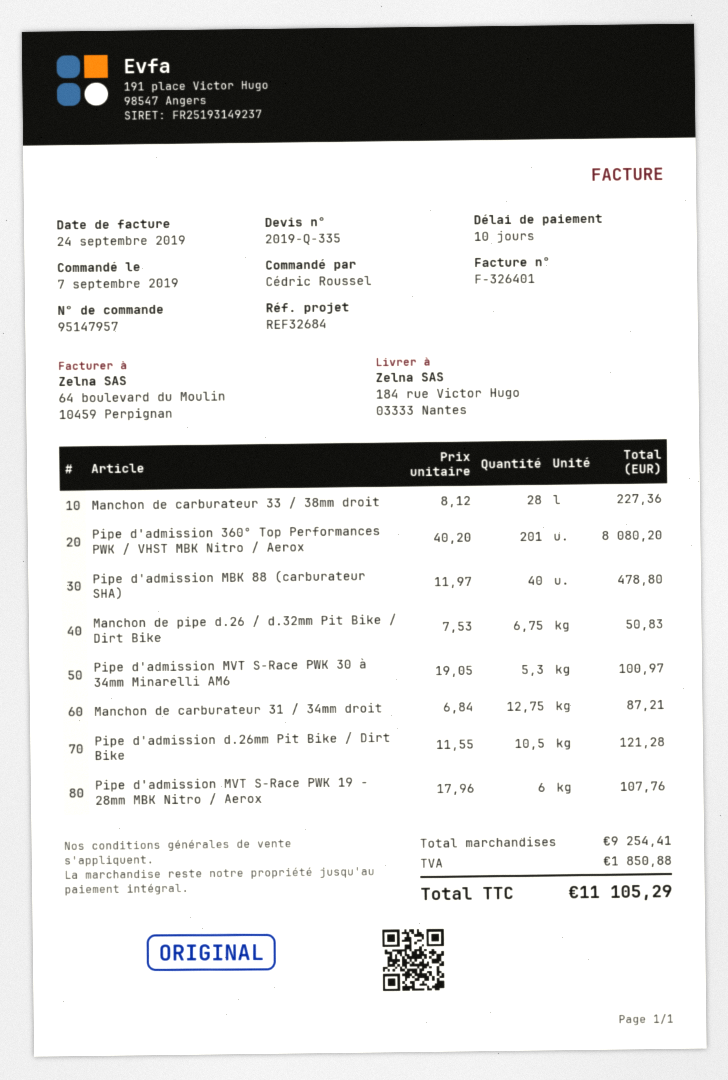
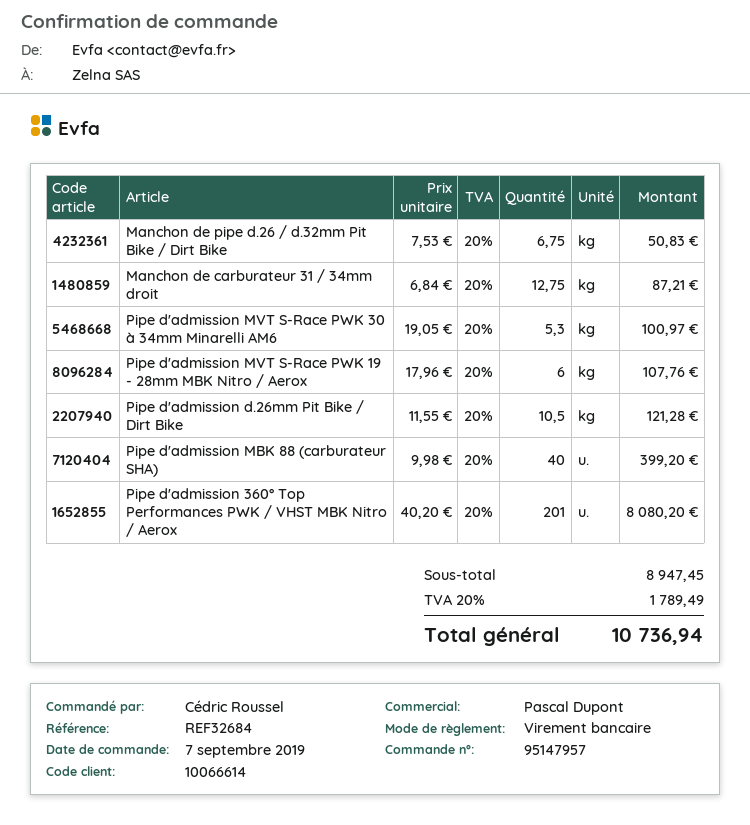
Manchon de carburateur 33 / 38mm droit: 28 x 8.12 = 227.36 -> none
Pipe d'admission MBK 88 (carburateur SHA): 40 x 11.97 = 478.80 -> 40 x 9.98 = 399.20
subtotal: 9254.41 -> 8947.45
tax: 1850.88 -> 1789.49
total: 11105.29 -> 10736.94

